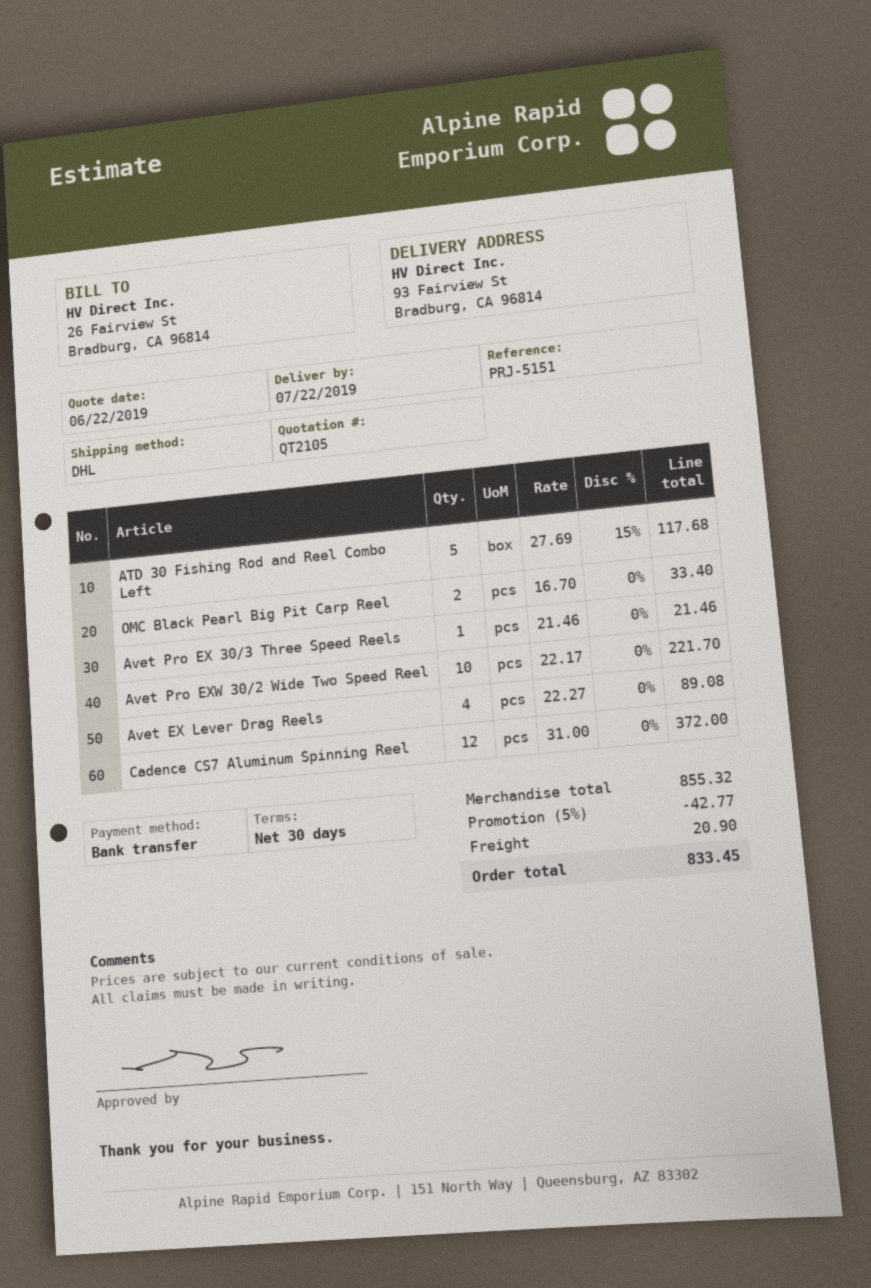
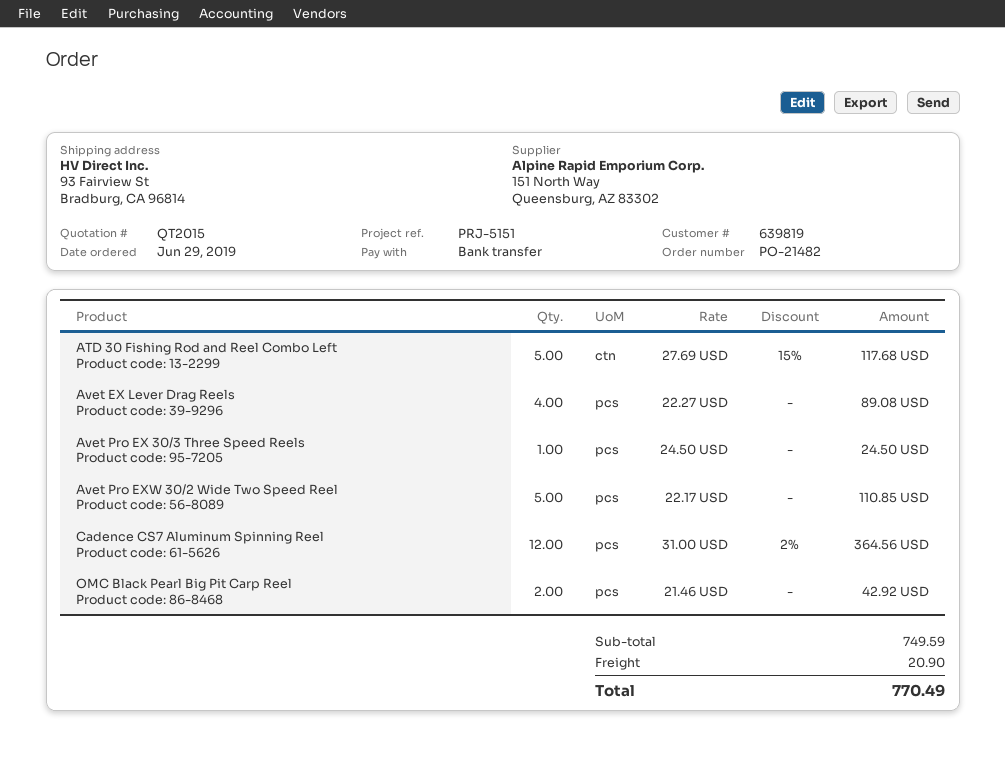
quote number: QT2105 -> QT2015
OMC Black Pearl Big Pit Carp Reel: 2 x 16.70 = 33.40 -> 2 x 21.46 = 42.92
Avet Pro EX 30/3 Three Speed Reels: 1 x 21.46 = 21.46 -> 1 x 24.50 = 24.50
Avet Pro EXW 30/2 Wide Two Speed Reel: 10 x 22.17 = 221.70 -> 5 x 22.17 = 110.85
Cadence CS7 Aluminum Spinning Reel: 12 x 31.00 = 372.00 -> 12 x 31.00 - 2% = 364.56
subtotal: 855.32 -> 749.59
discount: 5% = 42.77 -> none
total: 833.45 -> 770.49

